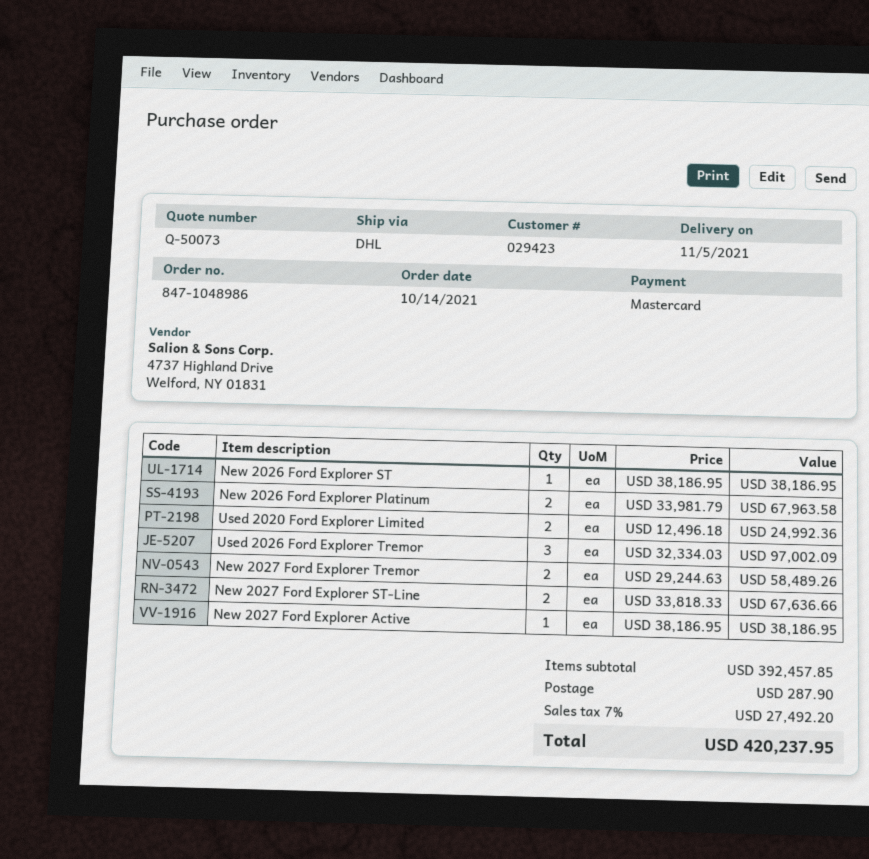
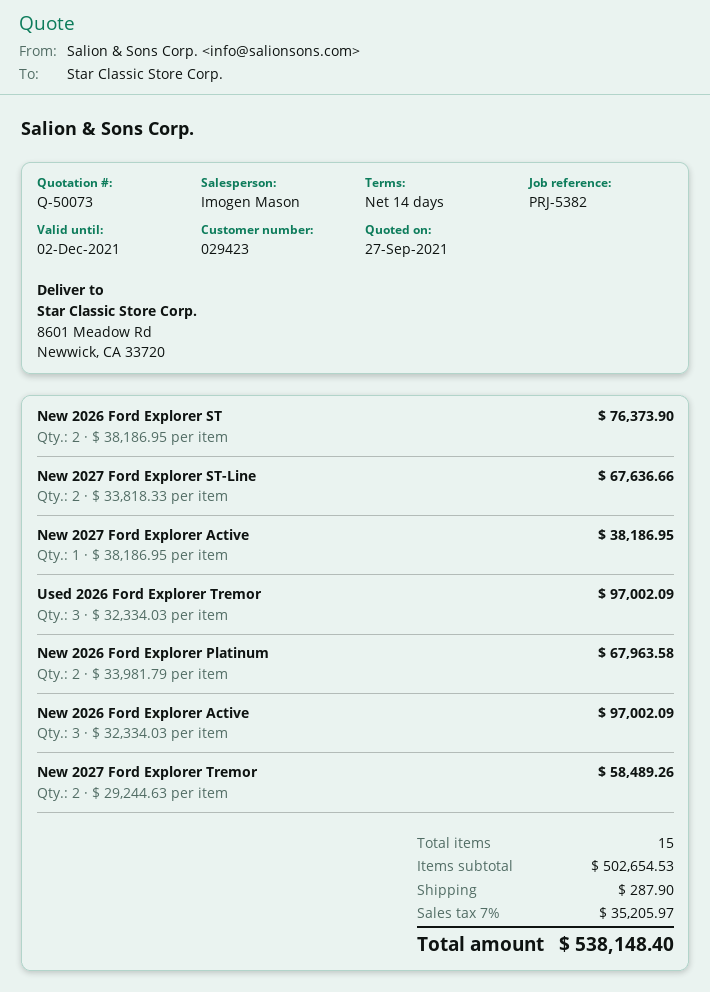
New 2026 Ford Explorer ST: 1 x 38186.95 = 38186.95 -> 2 x 38186.95 = 76373.90
Used 2020 Ford Explorer Limited: 2 x 12496.18 = 24992.36 -> none
New 2026 Ford Explorer Active: none -> 3 x 32334.03 = 97002.09
subtotal: 392457.85 -> 502654.53
tax: 7% = 27492.20 -> 7% = 35205.97
total: 420237.95 -> 538148.40

